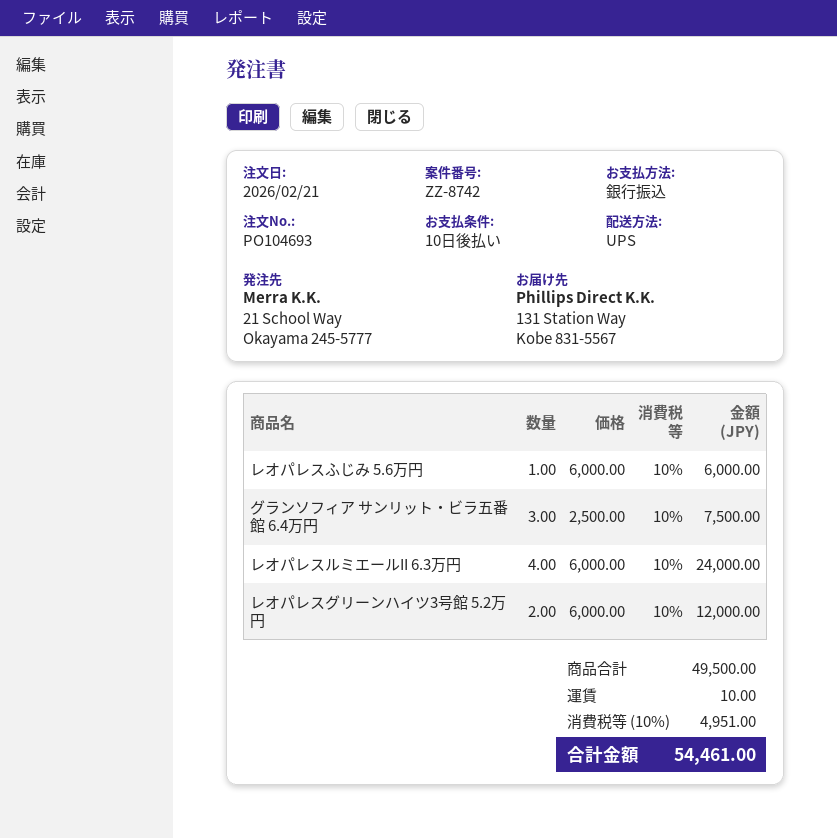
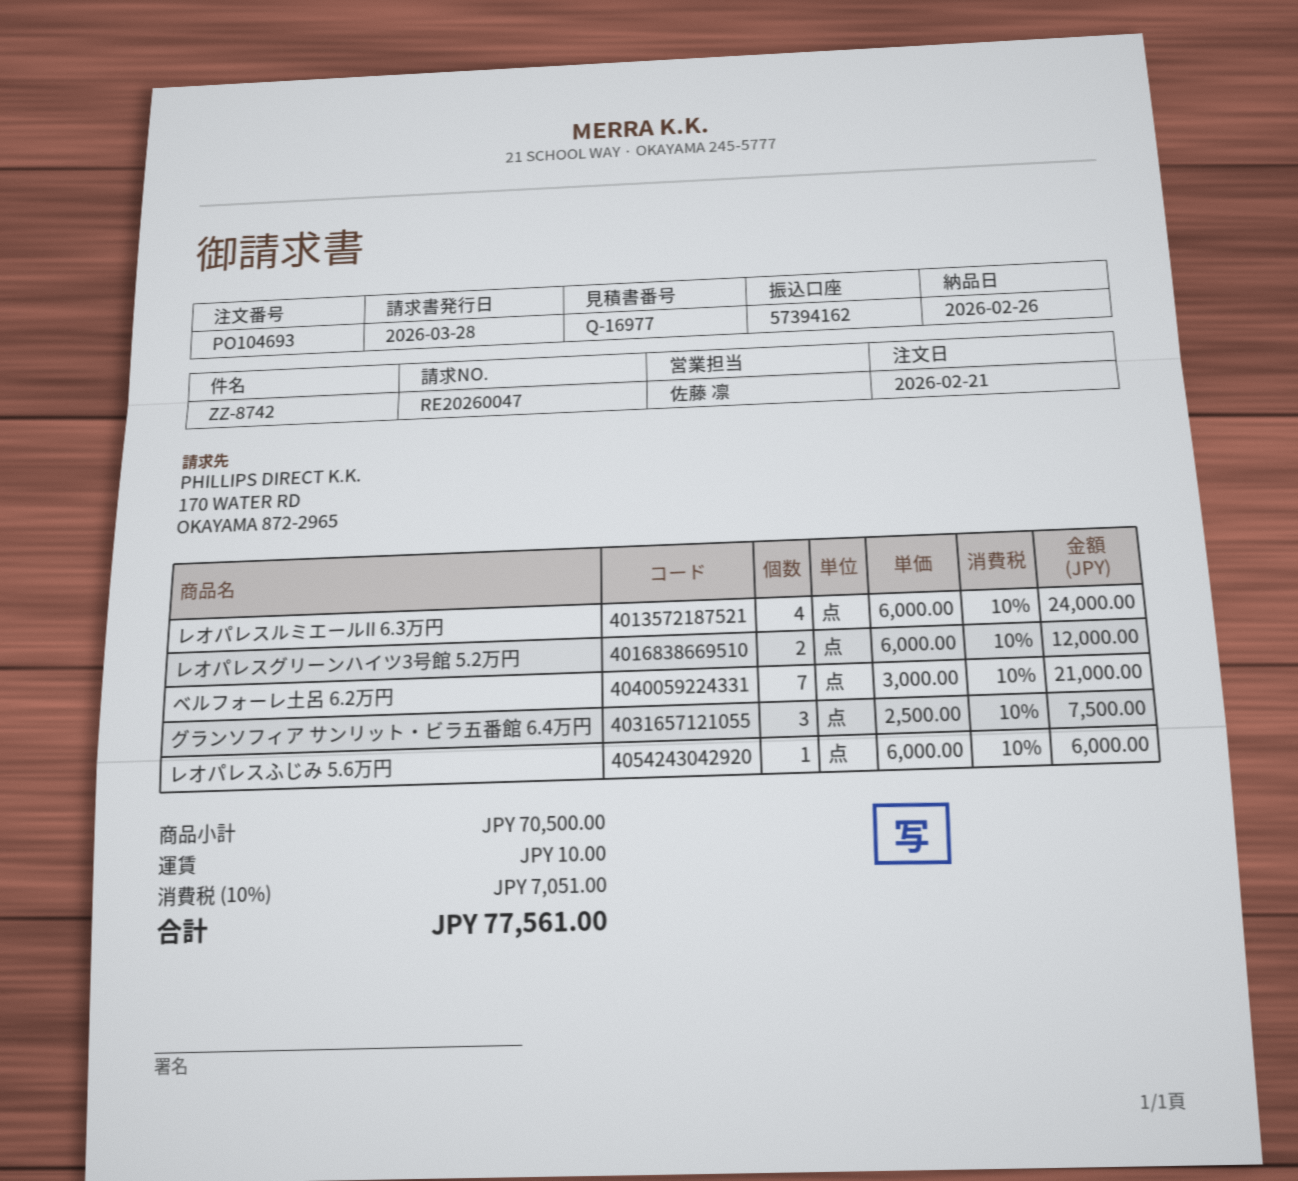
ベルフォーレ土呂 6.2万円: none -> 7 x 3000.00 = 21000.00
subtotal: 49500.00 -> 70500.00
tax: 10% = 4951.00 -> 10% = 7051.00
total: 54461.00 -> 77561.00

